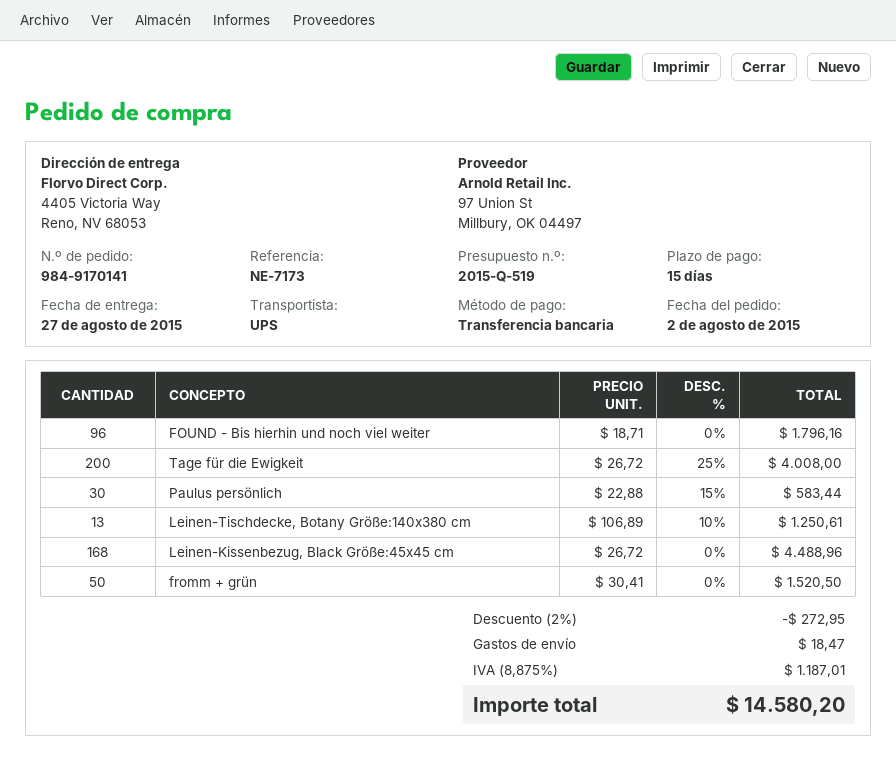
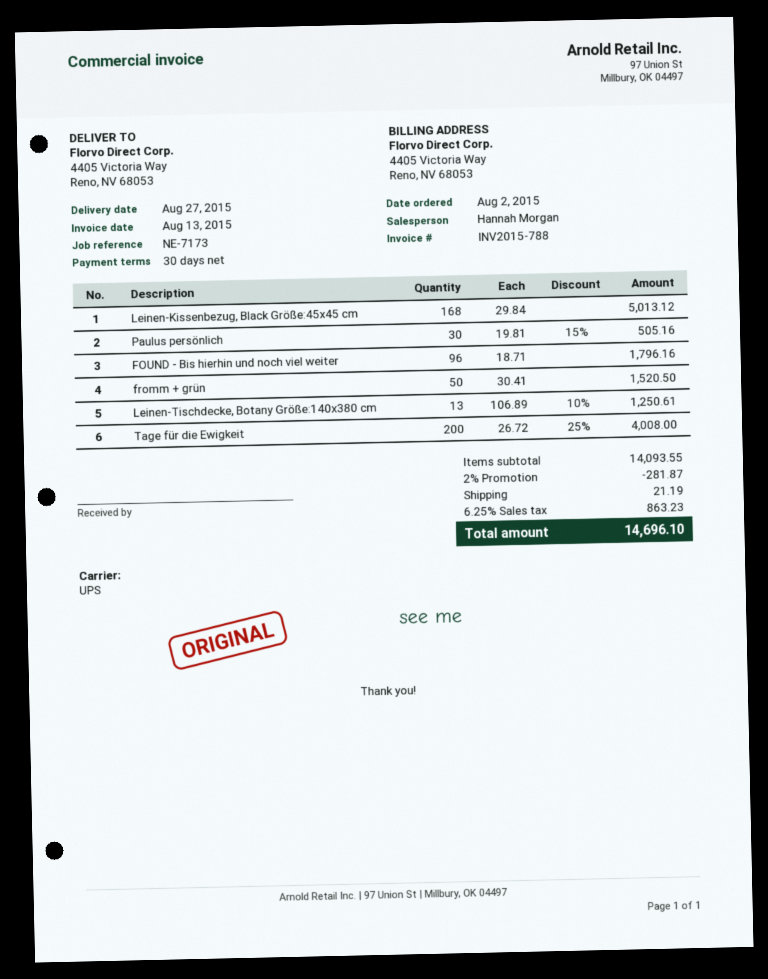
payment terms: 15 days -> 30 days
Paulus persönlich: 30 x 22.88 - 15% = 583.44 -> 30 x 19.81 - 15% = 505.16
Leinen-Kissenbezug, Black Größe:45x45 cm: 168 x 26.72 = 4488.96 -> 168 x 29.84 = 5013.12
discount: 2% = 272.95 -> 2% = 281.87
shipping: 18.47 -> 21.19
tax: 8.875% = 1187.01 -> 6.25% = 863.23
total: 14580.20 -> 14696.10

